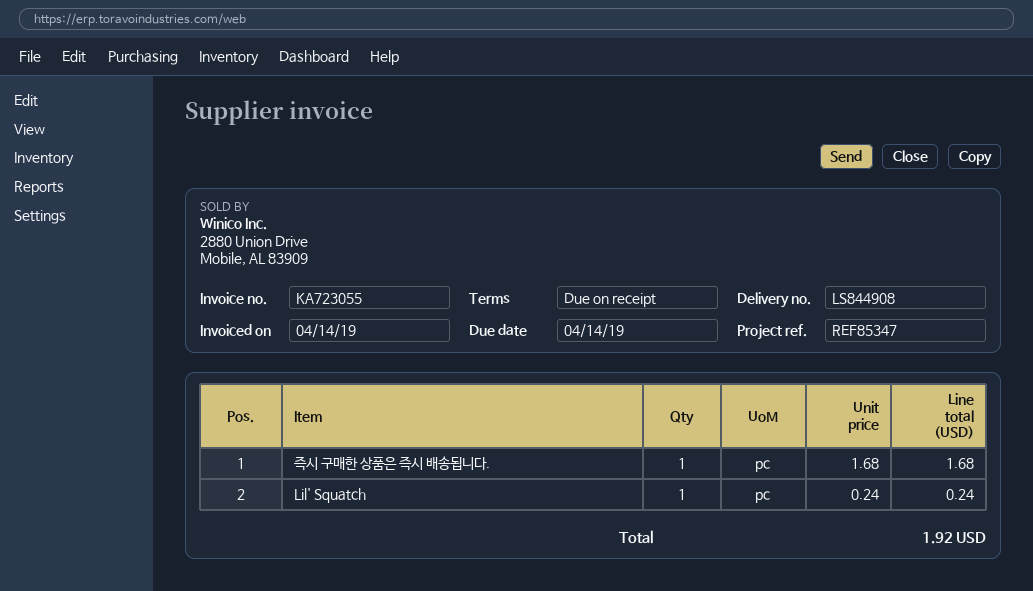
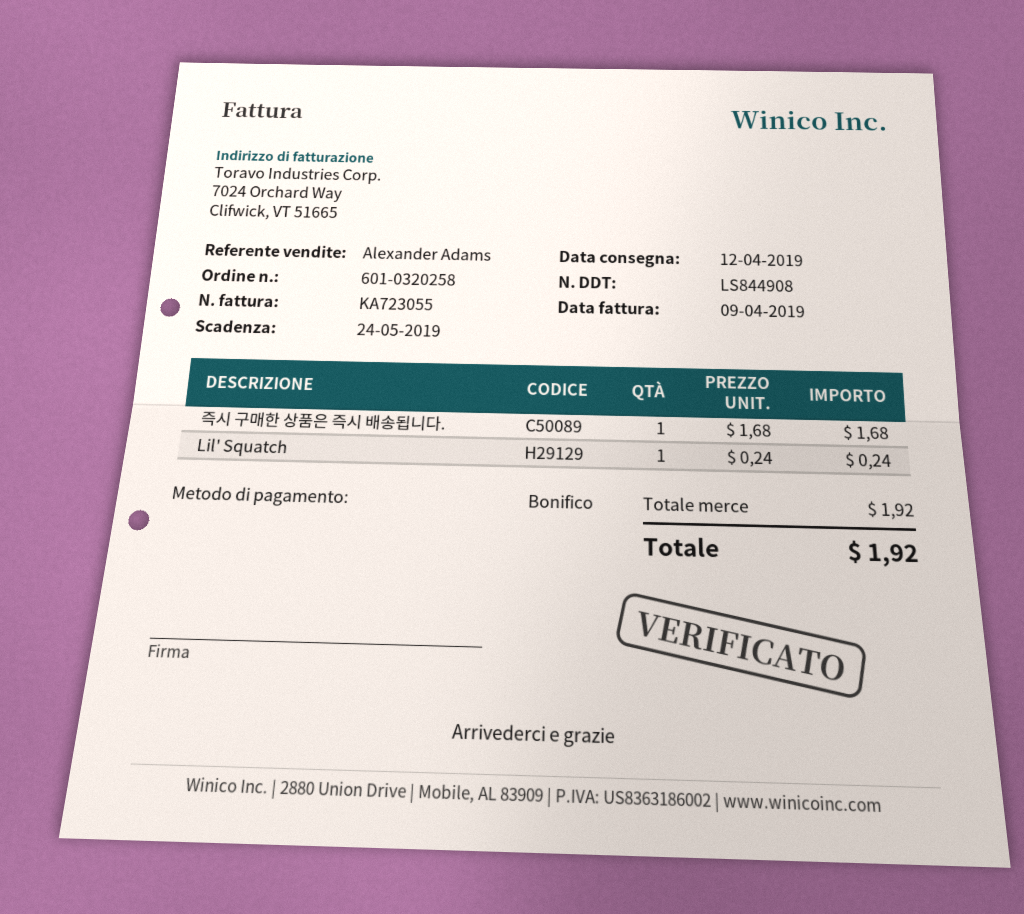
invoice date: 2019-04-14 -> 2019-04-09
due date: 2019-04-14 -> 2019-05-24

